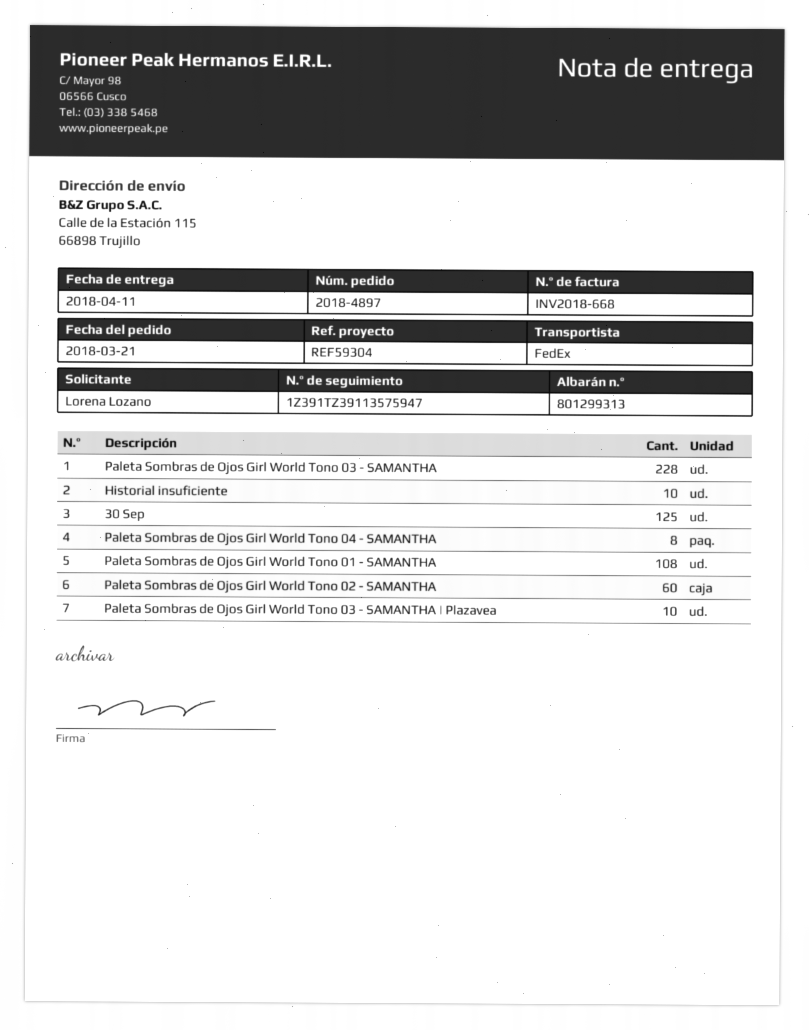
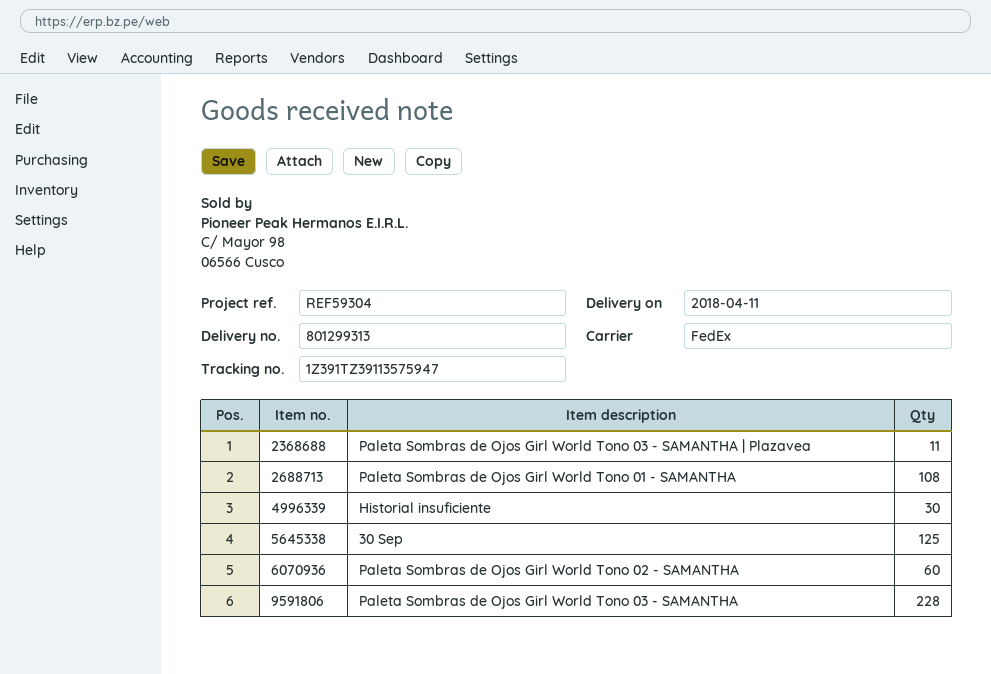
Historial insuficiente: 10 -> 30
Paleta Sombras de Ojos Girl World Tono 04 - SAMANTHA: 8 -> none
Paleta Sombras de Ojos Girl World Tono 03 - SAMANTHA | Plazavea: 10 -> 11

